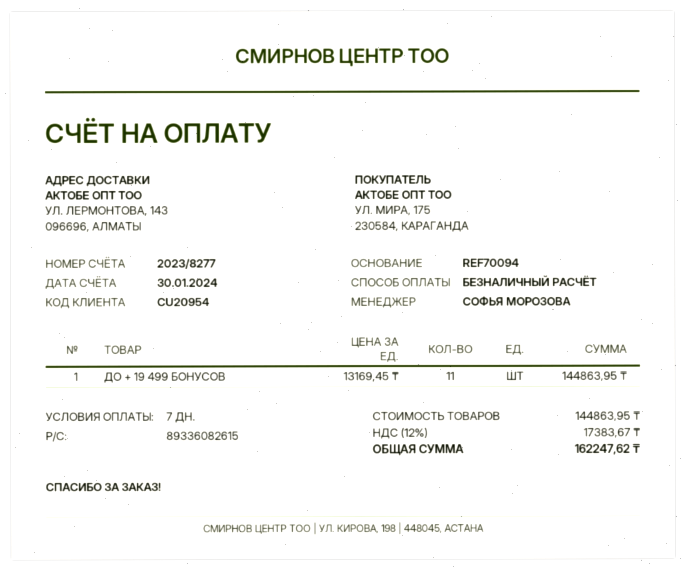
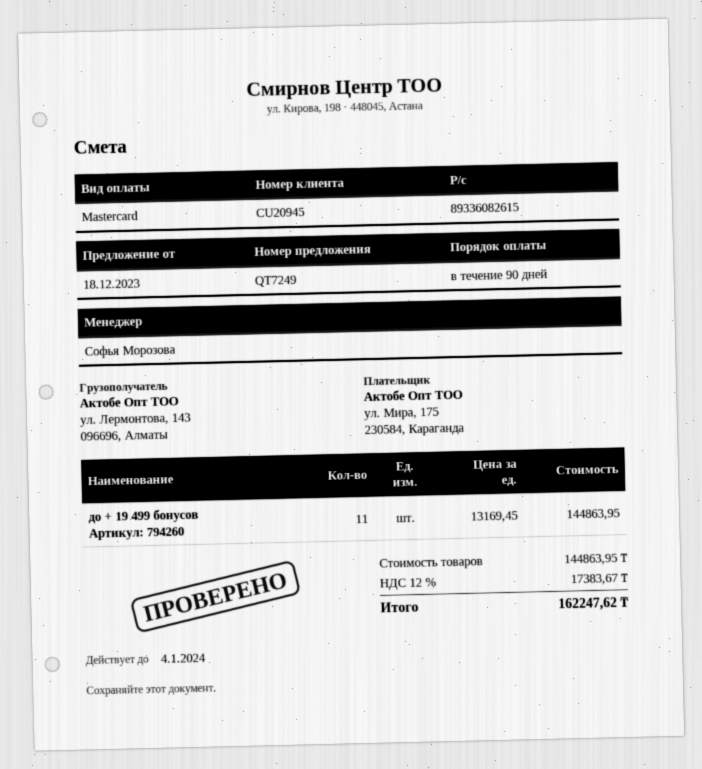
payment terms: 7 days -> 90 days
customer number: CU20954 -> CU20945
payment method: bank transfer -> Mastercard

